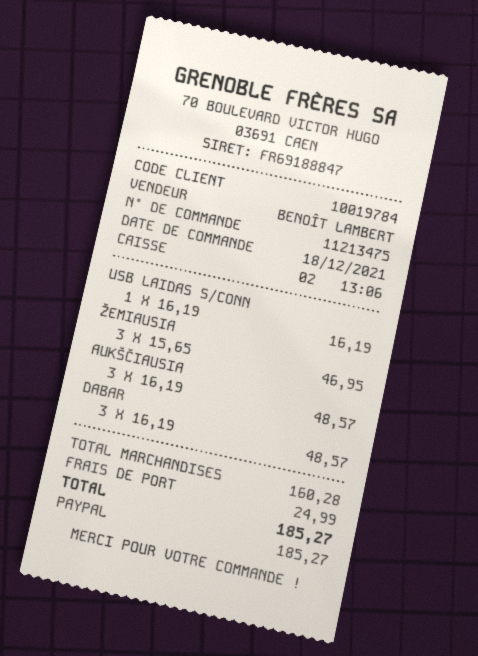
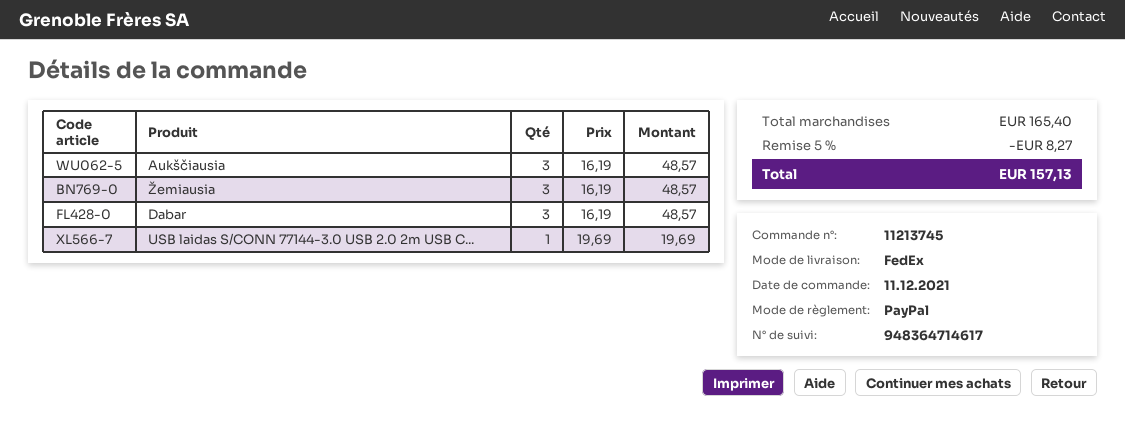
order number: 11213475 -> 11213745
order date: 2021-12-18 -> 2021-12-11
USB LAIDAS S/CONN: 1 x 16.19 = 16.19 -> 1 x 19.69 = 19.69
ŽEMIAUSIA: 3 x 15.65 = 46.95 -> 3 x 16.19 = 48.57
subtotal: 160.28 -> 165.40
discount: none -> 5% = 8.27
shipping: 24.99 -> none
total: 185.27 -> 157.13

